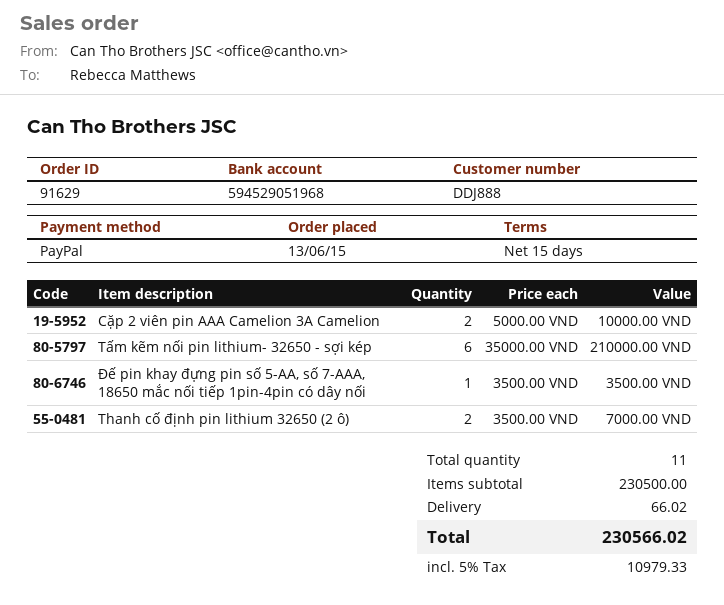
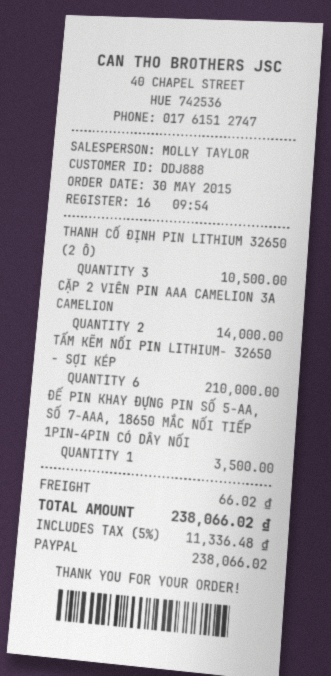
order date: 2015-06-13 -> 2015-05-30
Cặp 2 viên pin AAA Camelion 3A Camelion: 2 for 10000.00 -> 2 for 14000.00
Thanh cố định pin lithium 32650 (2 ô): 2 for 7000.00 -> 3 for 10500.00
tax: 5% = 10979.33 -> 5% = 11336.48
total: 230566.02 -> 238066.02

